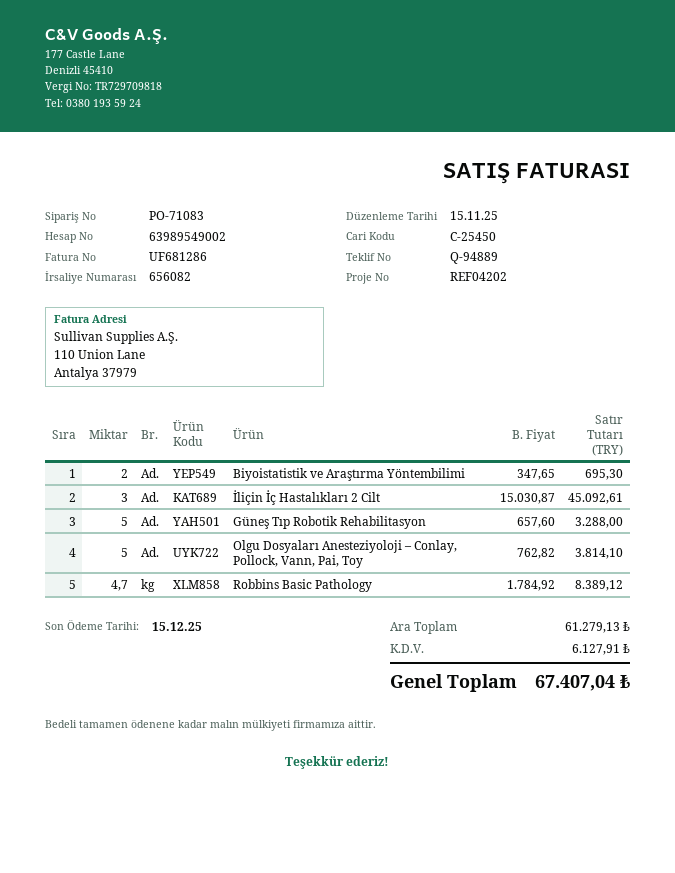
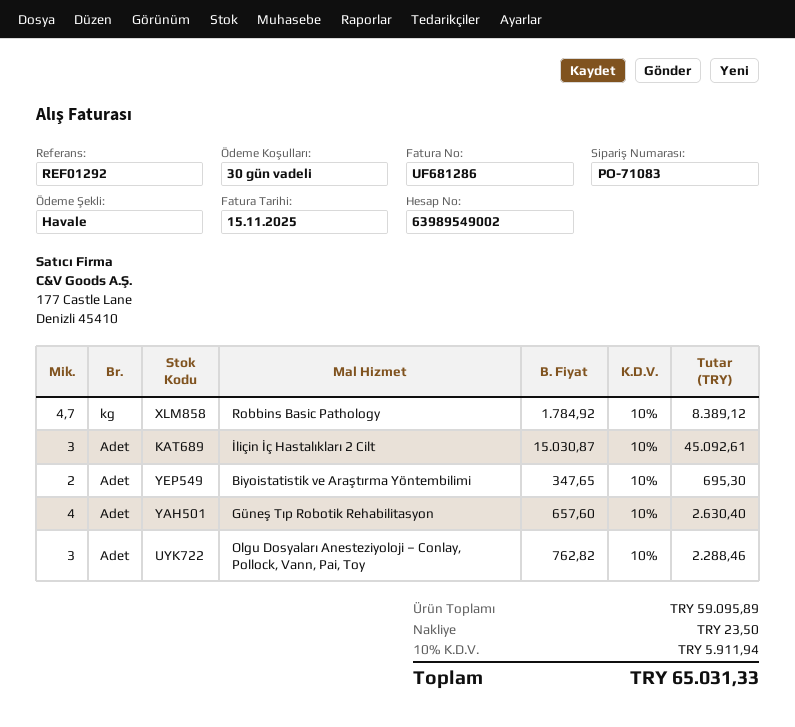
reference: REF04202 -> REF01292
Güneş Tıp Robotik Rehabilitasyon: 5 x 657.60 = 3288.00 -> 4 x 657.60 = 2630.40
Olgu Dosyaları Anesteziyoloji – Conlay, Pollock, Vann, Pai, Toy: 5 x 762.82 = 3814.10 -> 3 x 762.82 = 2288.46
subtotal: 61279.13 -> 59095.89
shipping: none -> 23.50
tax: 6127.91 -> 5911.94
total: 67407.04 -> 65031.33

